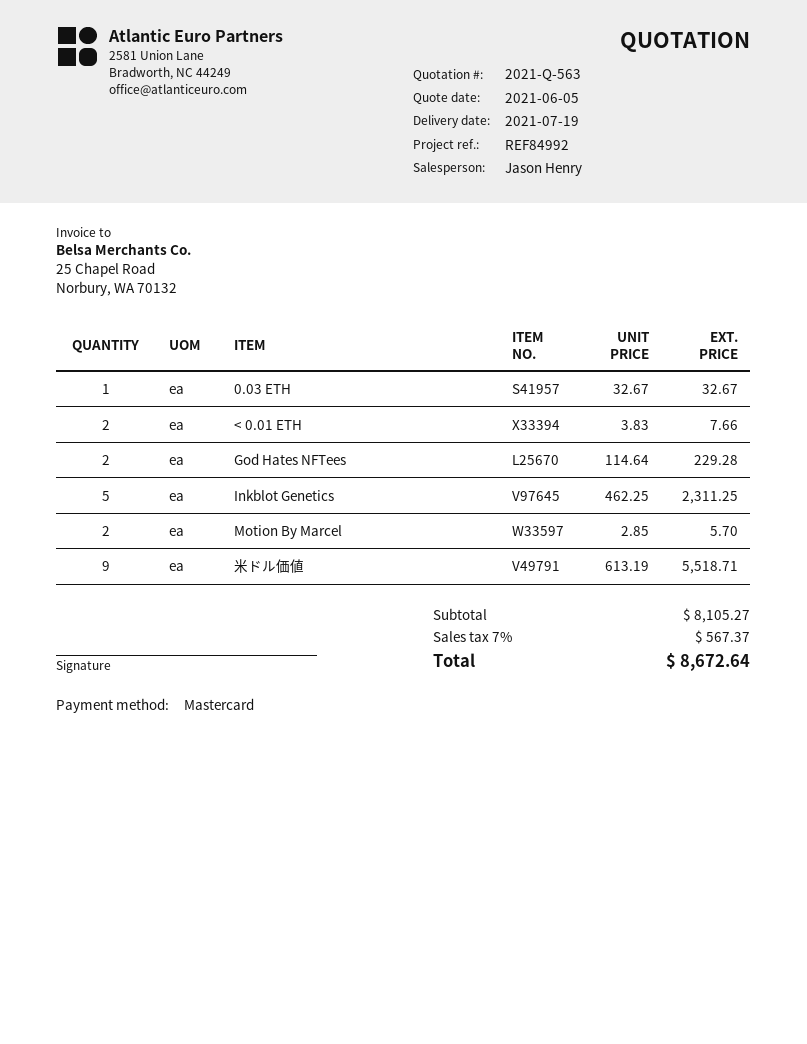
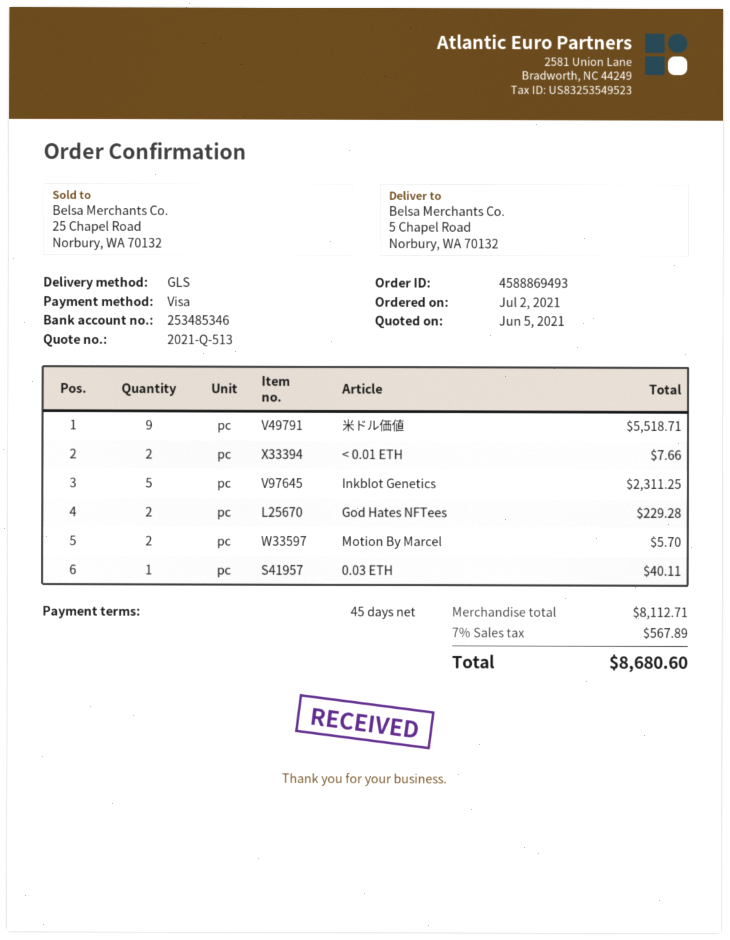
quote number: 2021-Q-563 -> 2021-Q-513
payment method: Mastercard -> Visa
0.03 ETH: 1 for 32.67 -> 1 for 40.11
subtotal: 8105.27 -> 8112.71
tax: 7% = 567.37 -> 7% = 567.89
total: 8672.64 -> 8680.60

